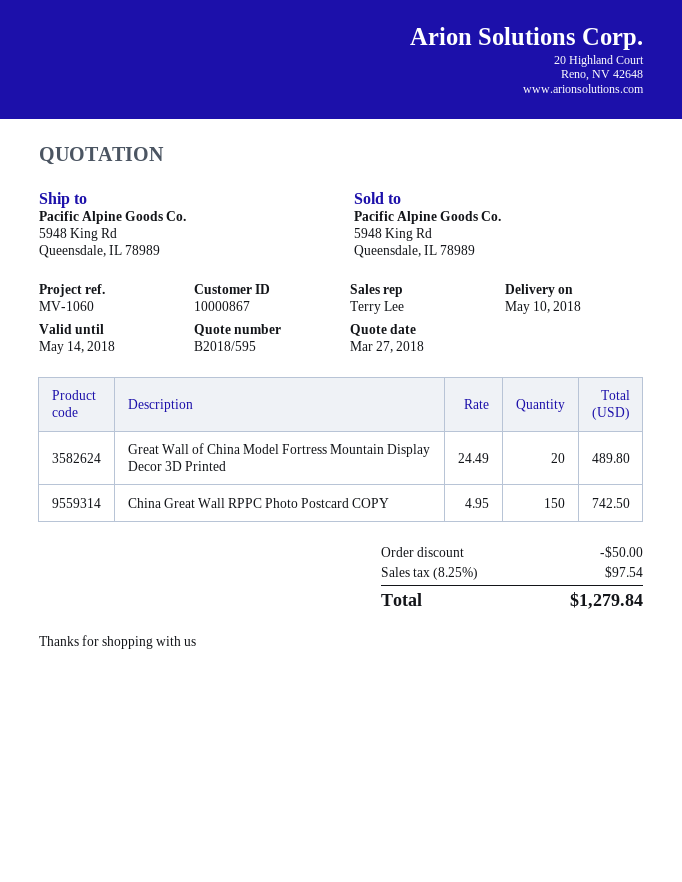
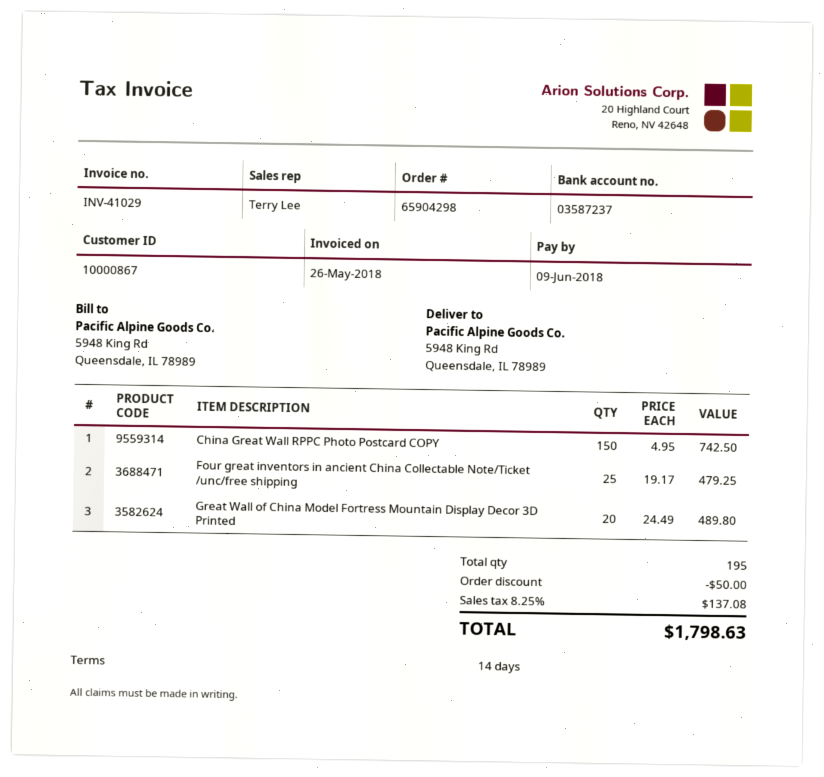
Four great inventors in ancient China Collectable Note/Ticket /unc/free shipping: none -> 25 x 19.17 = 479.25
tax: 8.25% = 97.54 -> 8.25% = 137.08
total: 1279.84 -> 1798.63

